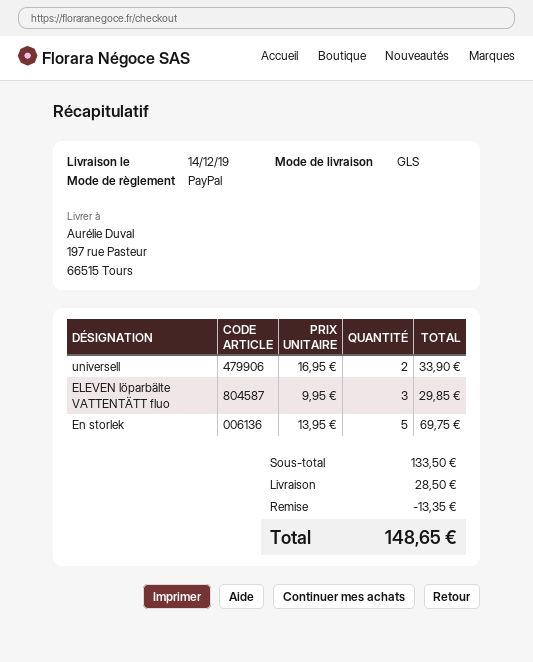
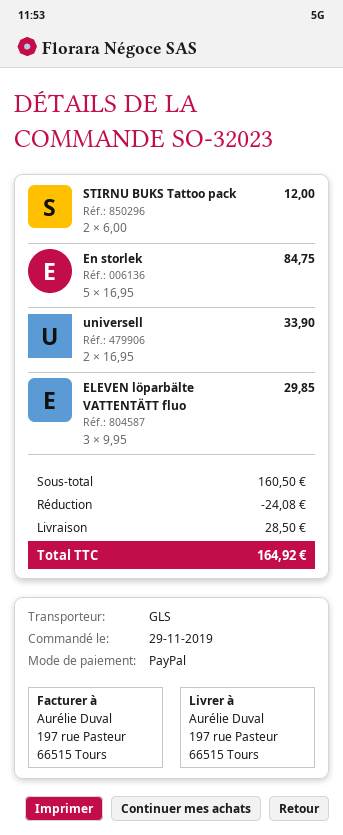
En storlek: 5 x 13.95 = 69.75 -> 5 x 16.95 = 84.75
STIRNU BUKS Tattoo pack: none -> 2 x 6.00 = 12.00
subtotal: 133.50 -> 160.50
discount: 13.35 -> 24.08
total: 148.65 -> 164.92

